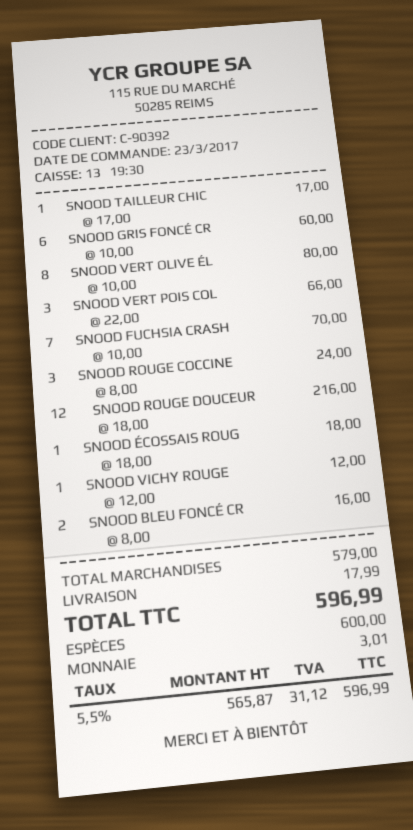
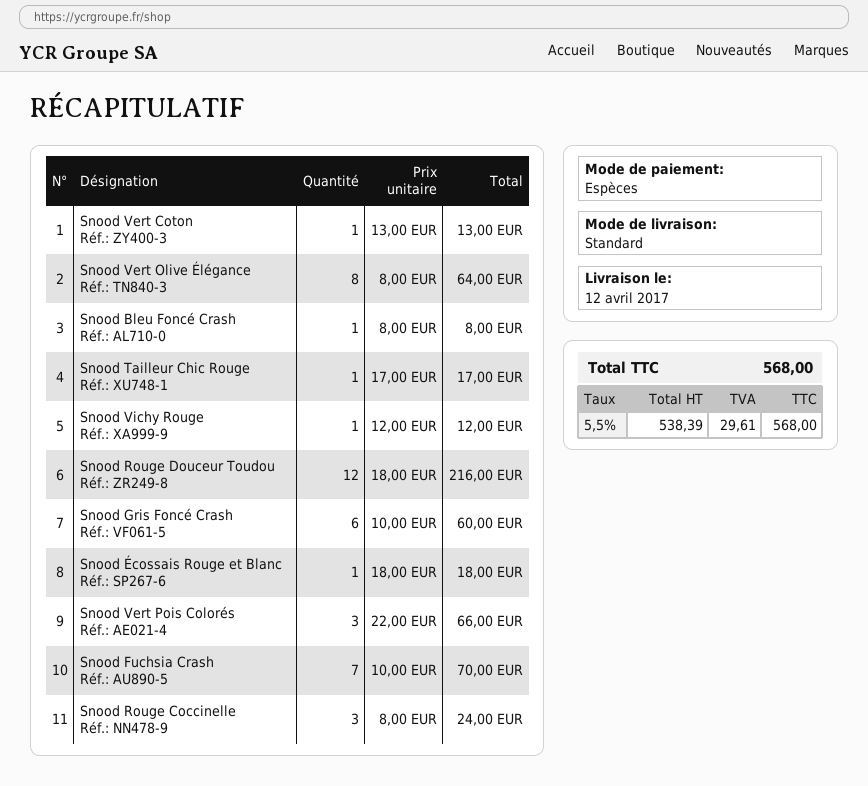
SNOOD VERT OLIVE ÉL: 8 x 10.00 = 80.00 -> 8 x 8.00 = 64.00
SNOOD BLEU FONCÉ CR: 2 x 8.00 = 16.00 -> 1 x 8.00 = 8.00
Snood Vert Coton: none -> 1 x 13.00 = 13.00
shipping: 17.99 -> none
net: 565.87 -> 538.39
tax: 5.5% = 31.12 -> 5.5% = 29.61
total: 596.99 -> 568.00

